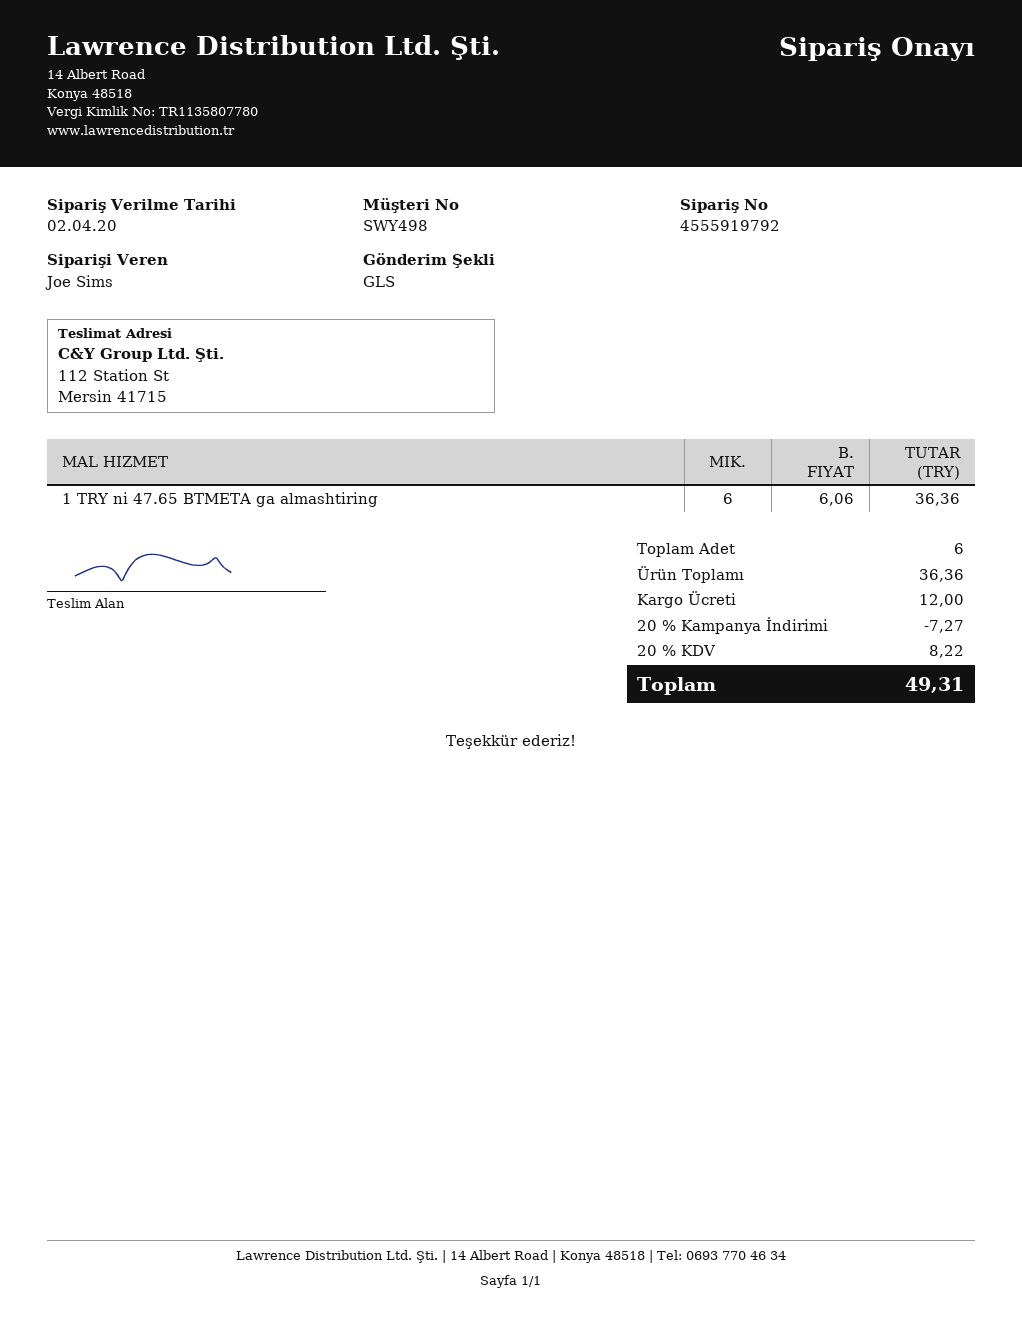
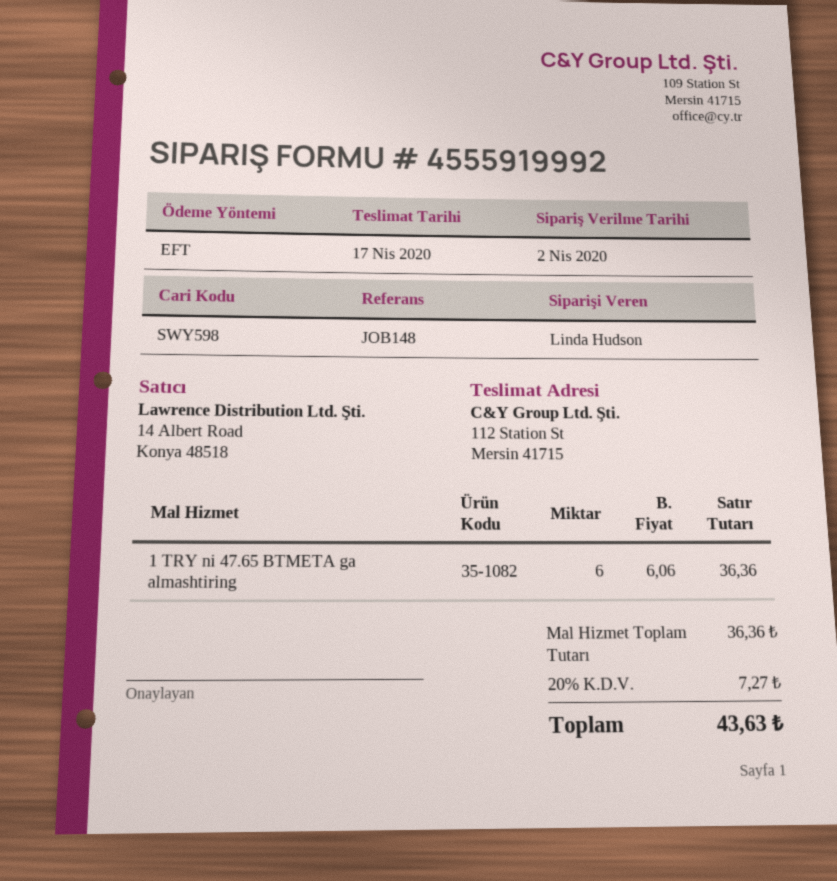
order number: 4555919792 -> 4555919992
customer number: SWY498 -> SWY598
ordered by: Joe Sims -> Linda Hudson
discount: 20% = 7.27 -> none
shipping: 12.00 -> none
tax: 20% = 8.22 -> 20% = 7.27
total: 49.31 -> 43.63

